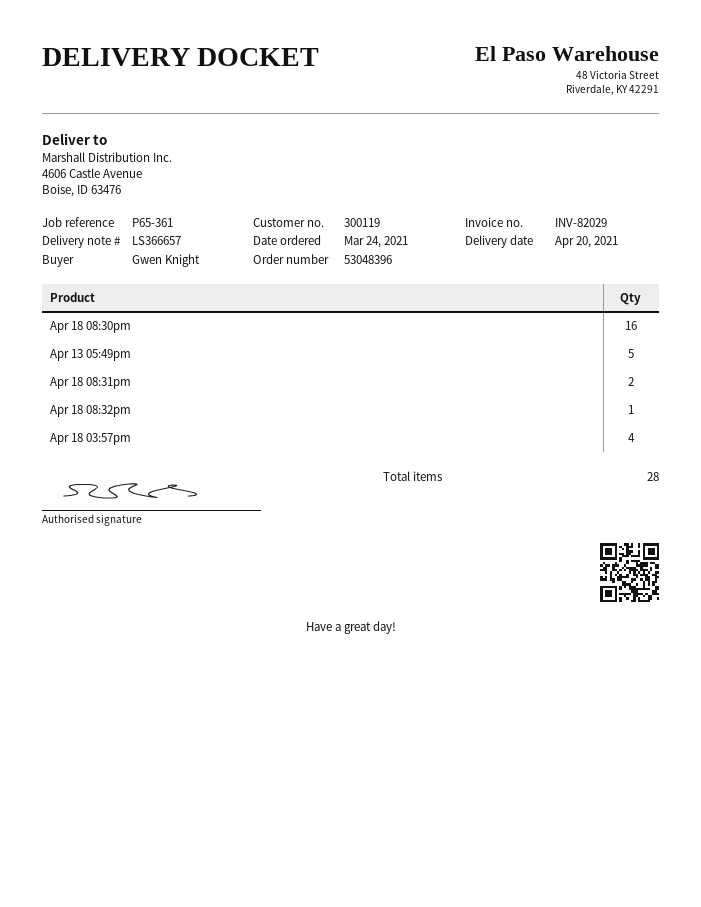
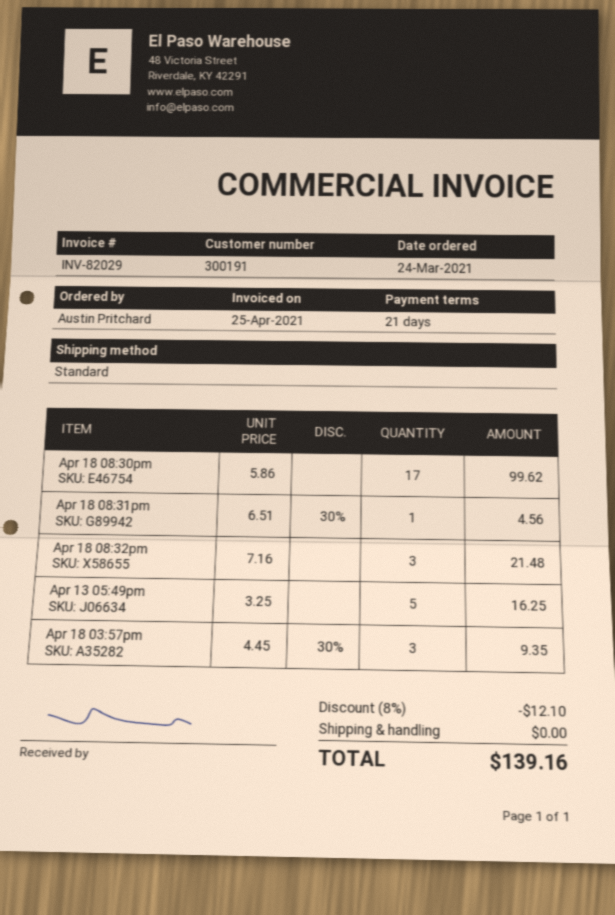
customer number: 300119 -> 300191
ordered by: Gwen Knight -> Austin Pritchard
Apr 18 08:30pm: 16 -> 17
Apr 18 08:31pm: 2 -> 1
Apr 18 08:32pm: 1 -> 3
Apr 18 03:57pm: 4 -> 3

